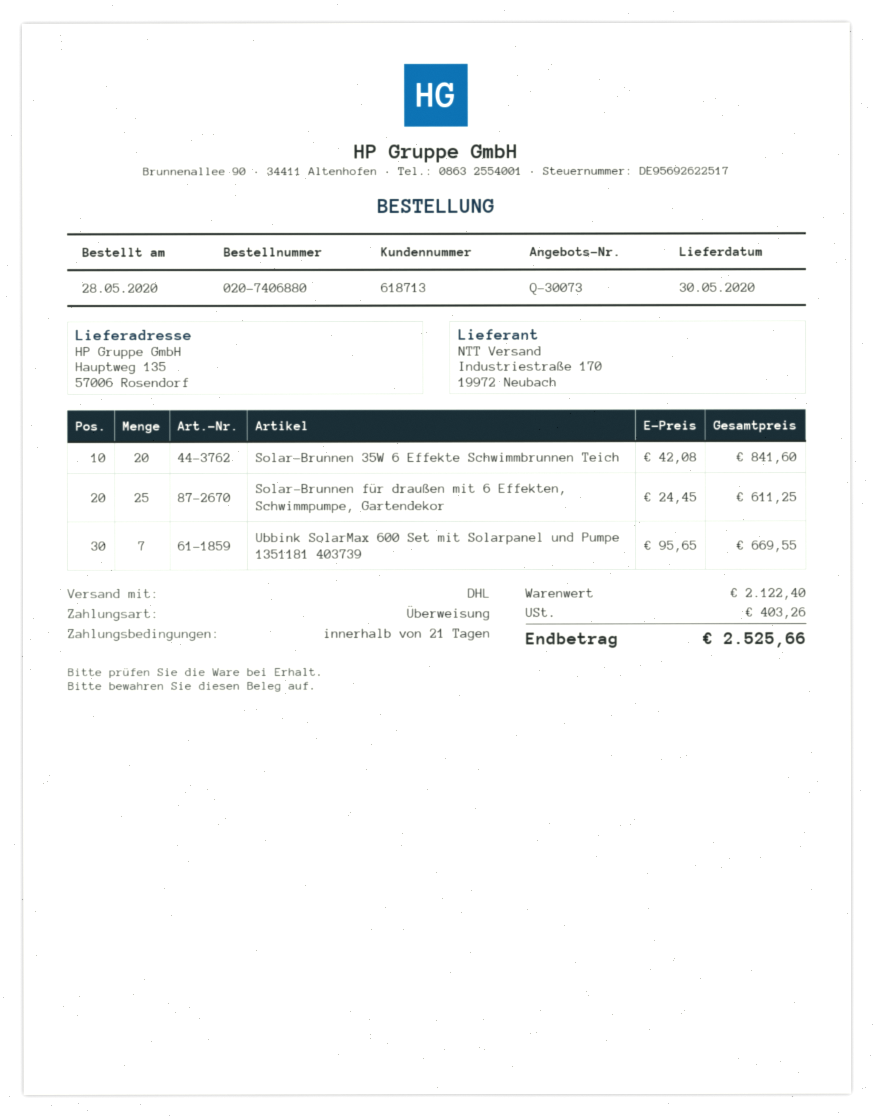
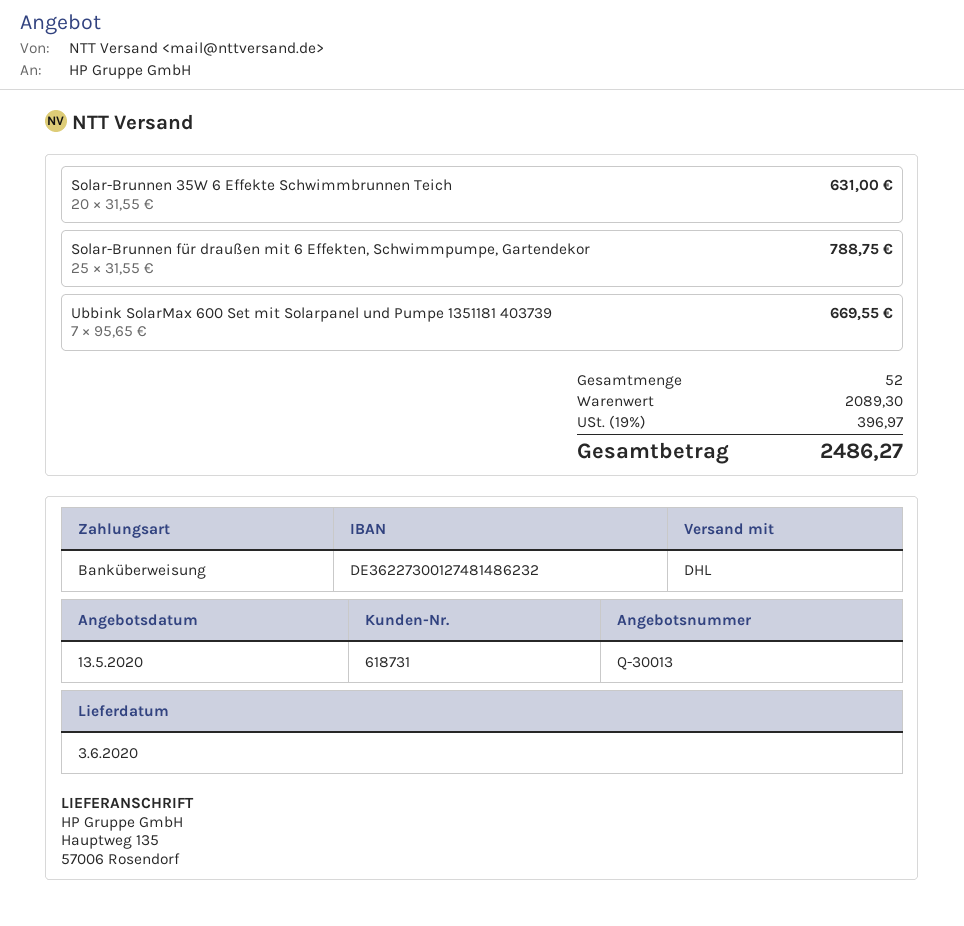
quote number: Q-30073 -> Q-30013
delivery date: 2020-05-30 -> 2020-06-03
customer number: 618713 -> 618731
Solar-Brunnen 35W 6 Effekte Schwimmbrunnen Teich: 20 x 42.08 = 841.60 -> 20 x 31.55 = 631.00
Solar-Brunnen für draußen mit 6 Effekten, Schwimmpumpe, Gartendekor: 25 x 24.45 = 611.25 -> 25 x 31.55 = 788.75
subtotal: 2122.40 -> 2089.30
tax: 403.26 -> 396.97
total: 2525.66 -> 2486.27

